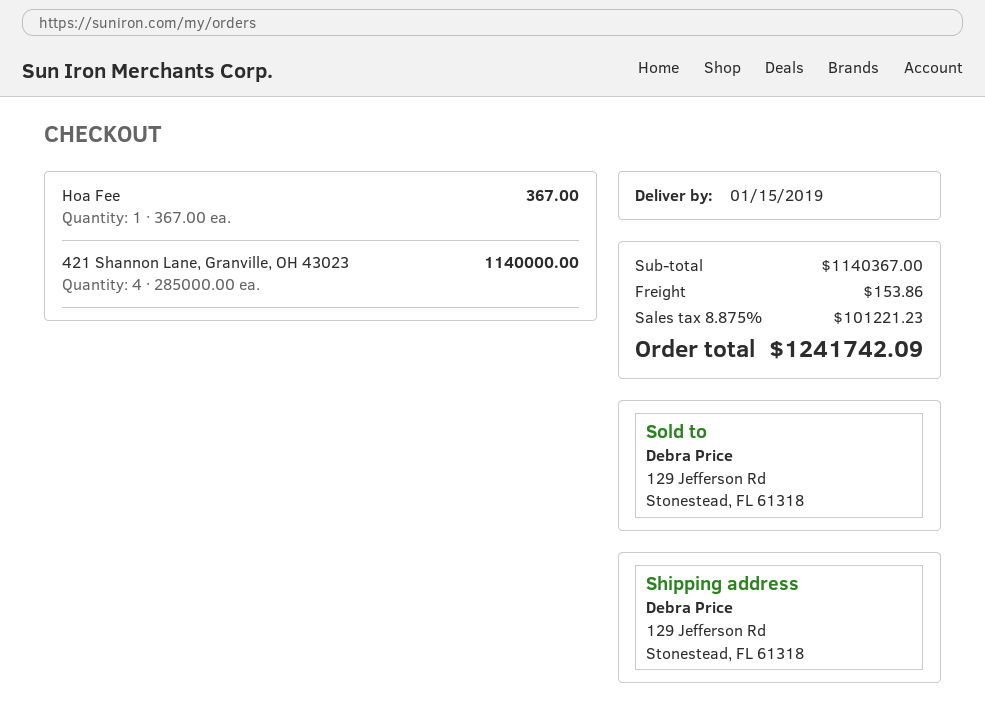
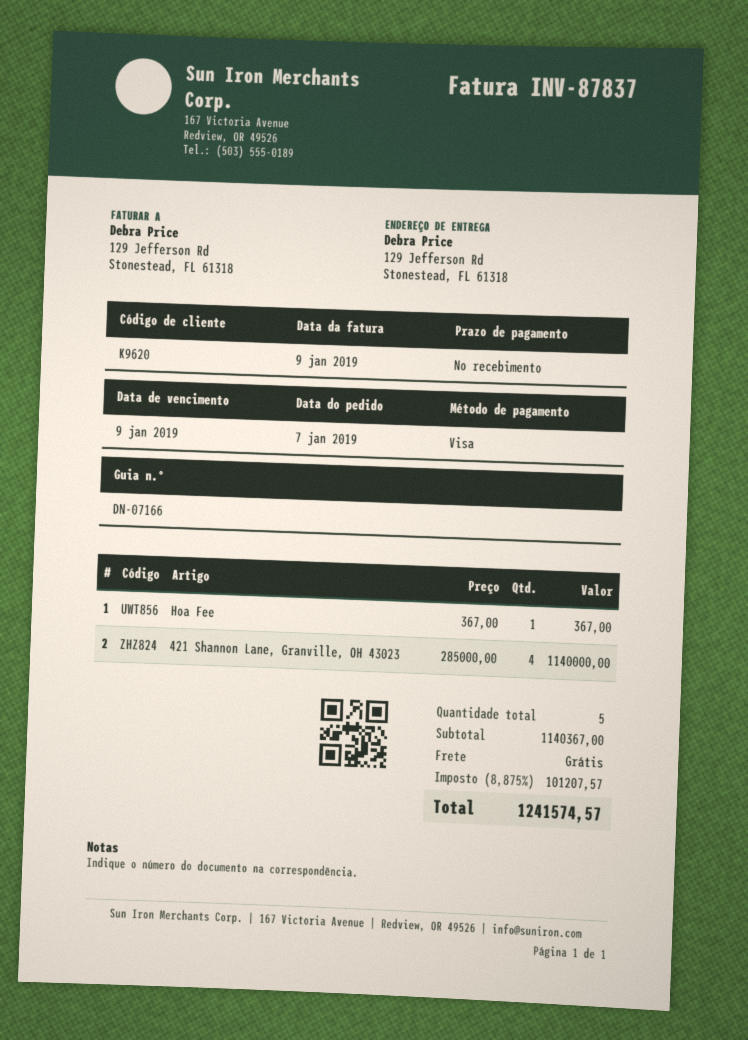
shipping: 153.86 -> 0.00
tax: 8.875% = 101221.23 -> 8.875% = 101207.57
total: 1241742.09 -> 1241574.57

